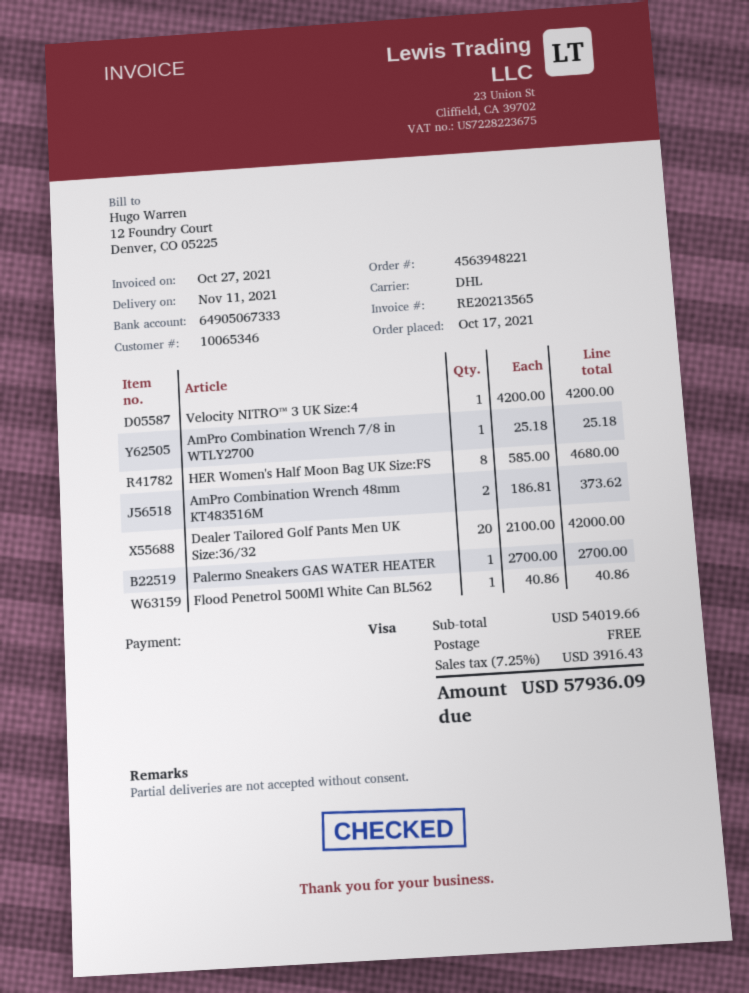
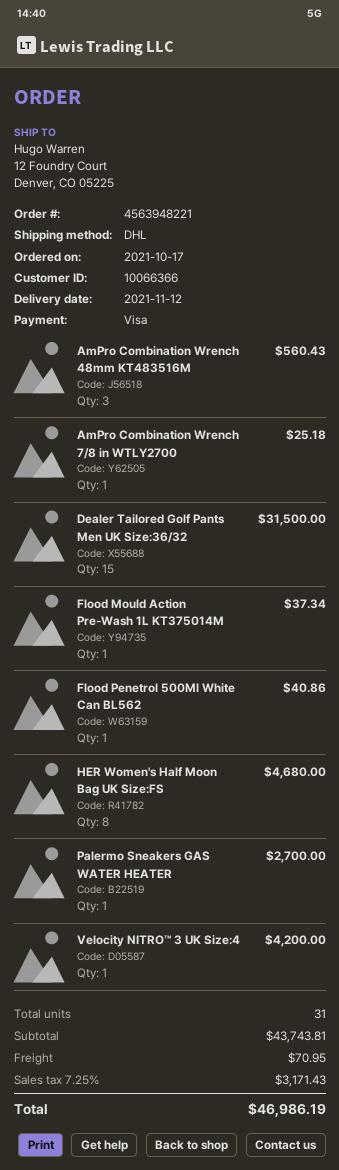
delivery date: 2021-11-11 -> 2021-11-12
customer number: 10065346 -> 10066366
AmPro Combination Wrench 48mm KT483516M: 2 for 373.62 -> 3 for 560.43
Dealer Tailored Golf Pants Men UK Size:36/32: 20 for 42000.00 -> 15 for 31500.00
Flood Mould Action Pre-Wash 1L KT375014M: none -> 1 for 37.34
subtotal: 54019.66 -> 43743.81
shipping: 0.00 -> 70.95
tax: 7.25% = 3916.43 -> 7.25% = 3171.43
total: 57936.09 -> 46986.19

